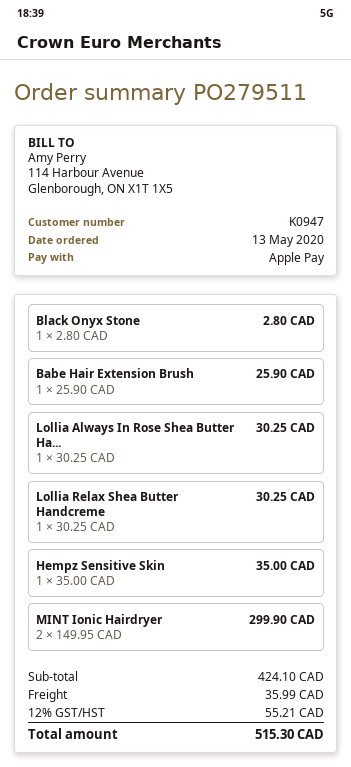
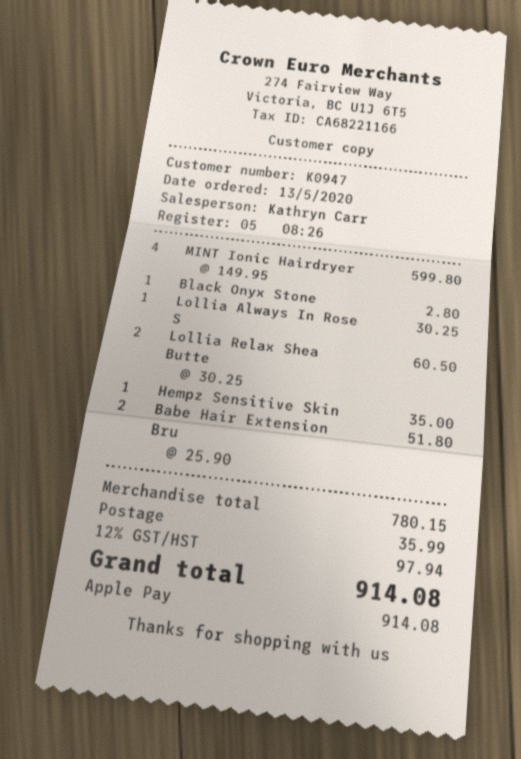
Babe Hair Extension Brush: 1 x 25.90 = 25.90 -> 2 x 25.90 = 51.80
Lollia Relax Shea Butter Handcreme: 1 x 30.25 = 30.25 -> 2 x 30.25 = 60.50
MINT Ionic Hairdryer: 2 x 149.95 = 299.90 -> 4 x 149.95 = 599.80
subtotal: 424.10 -> 780.15
tax: 12% = 55.21 -> 12% = 97.94
total: 515.30 -> 914.08

